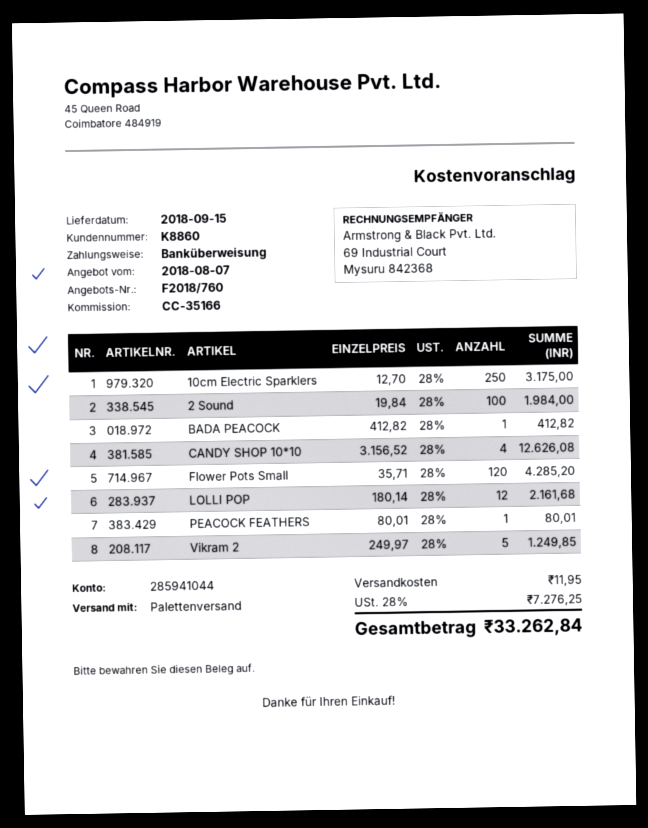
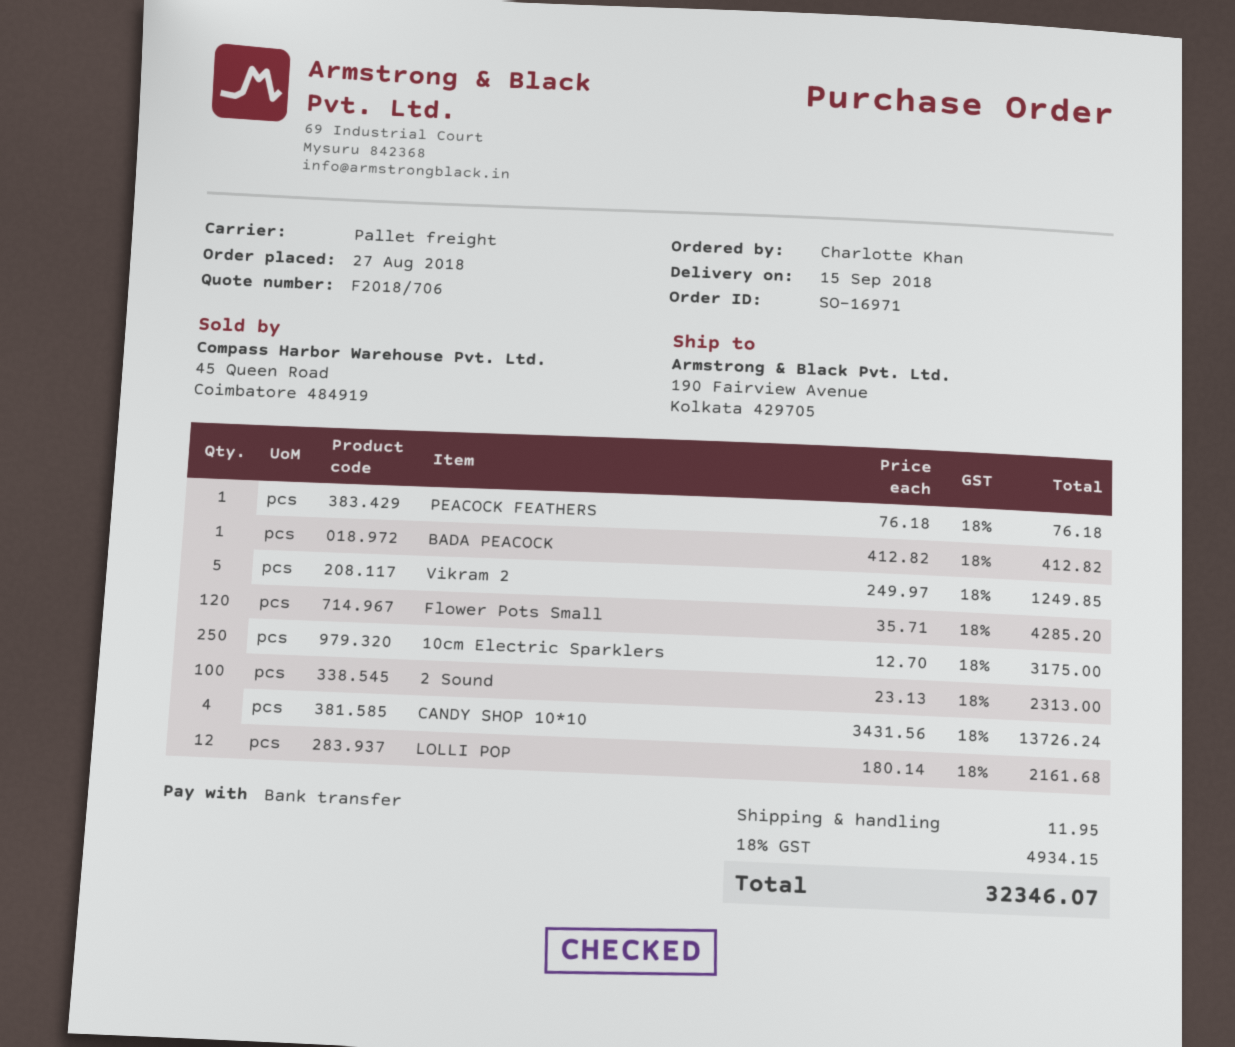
quote number: F2018/760 -> F2018/706
2 Sound: 100 x 19.84 = 1984.00 -> 100 x 23.13 = 2313.00
CANDY SHOP 10*10: 4 x 3156.52 = 12626.08 -> 4 x 3431.56 = 13726.24
PEACOCK FEATHERS: 1 x 80.01 = 80.01 -> 1 x 76.18 = 76.18
tax: 28% = 7276.25 -> 18% = 4934.15
total: 33262.84 -> 32346.07

